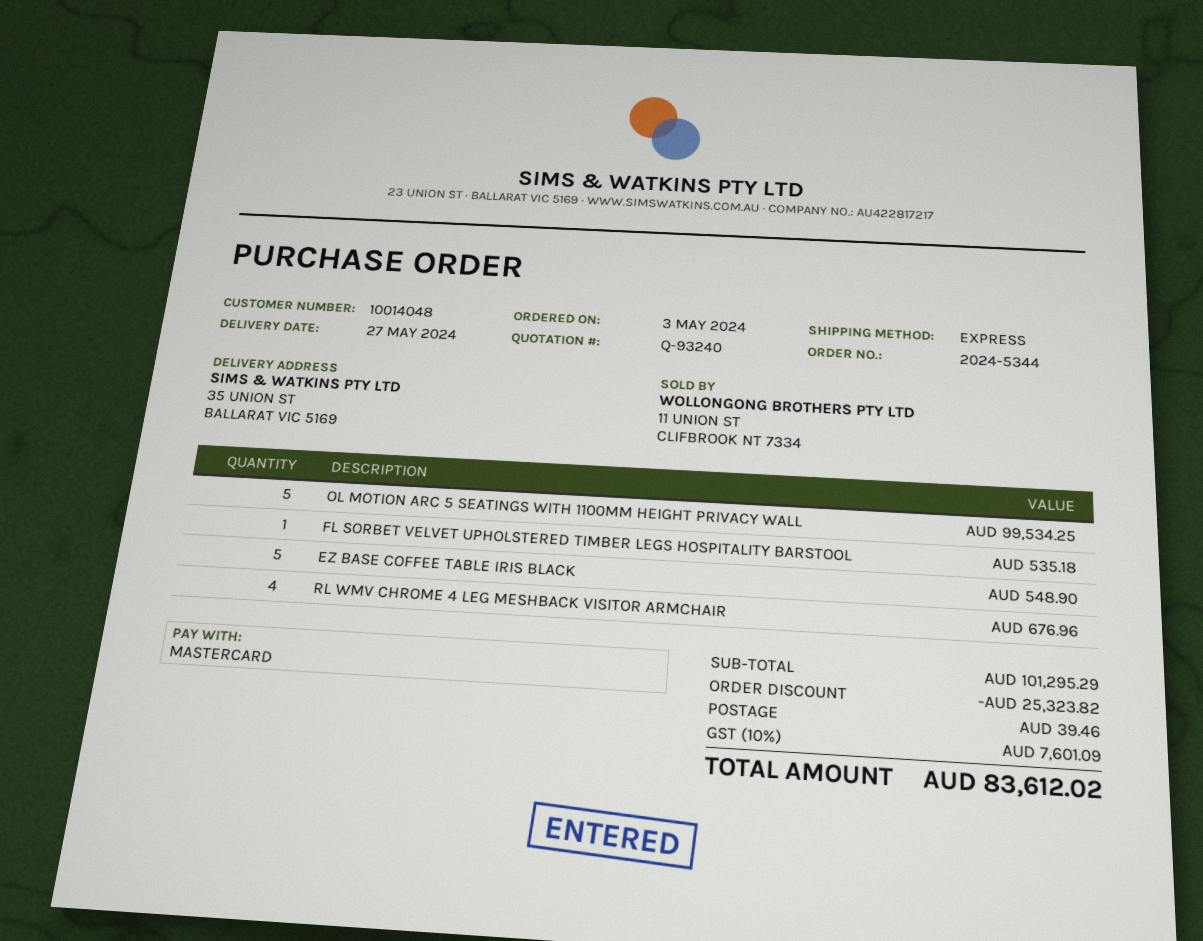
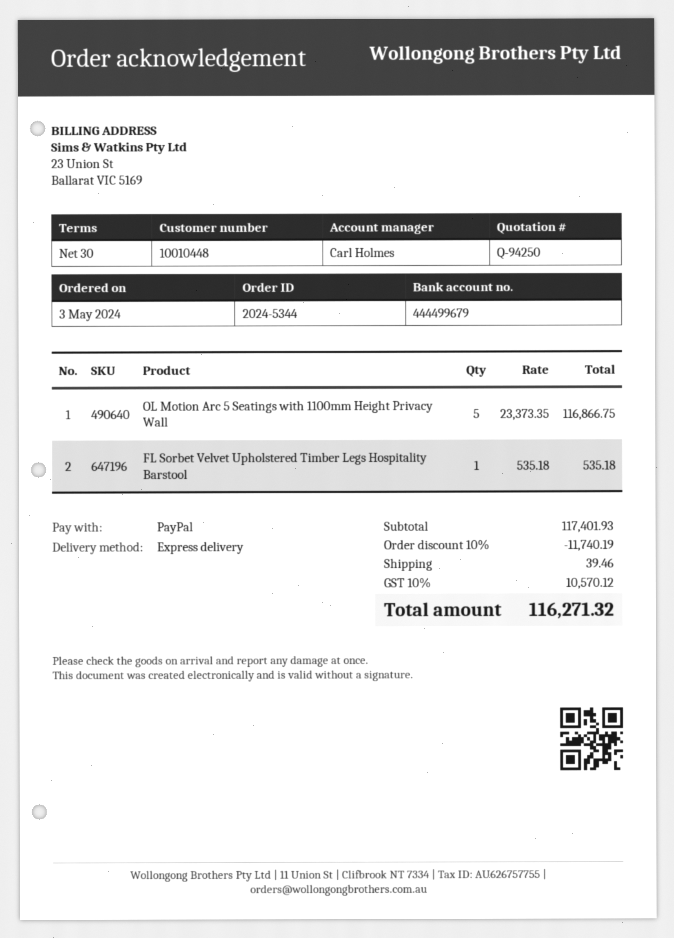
quote number: Q-93240 -> Q-94250
customer number: 10014048 -> 10010448
payment method: Mastercard -> PayPal
OL MOTION ARC 5 SEATINGS WITH 1100MM HEIGHT PRIVACY WALL: 5 for 99534.25 -> 5 for 116866.75
EZ BASE COFFEE TABLE IRIS BLACK: 5 for 548.90 -> none
RL WMV CHROME 4 LEG MESHBACK VISITOR ARMCHAIR: 4 for 676.96 -> none
subtotal: 101295.29 -> 117401.93
discount: 25323.82 -> 11740.19
tax: 10% = 7601.09 -> 10% = 10570.12
total: 83612.02 -> 116271.32

